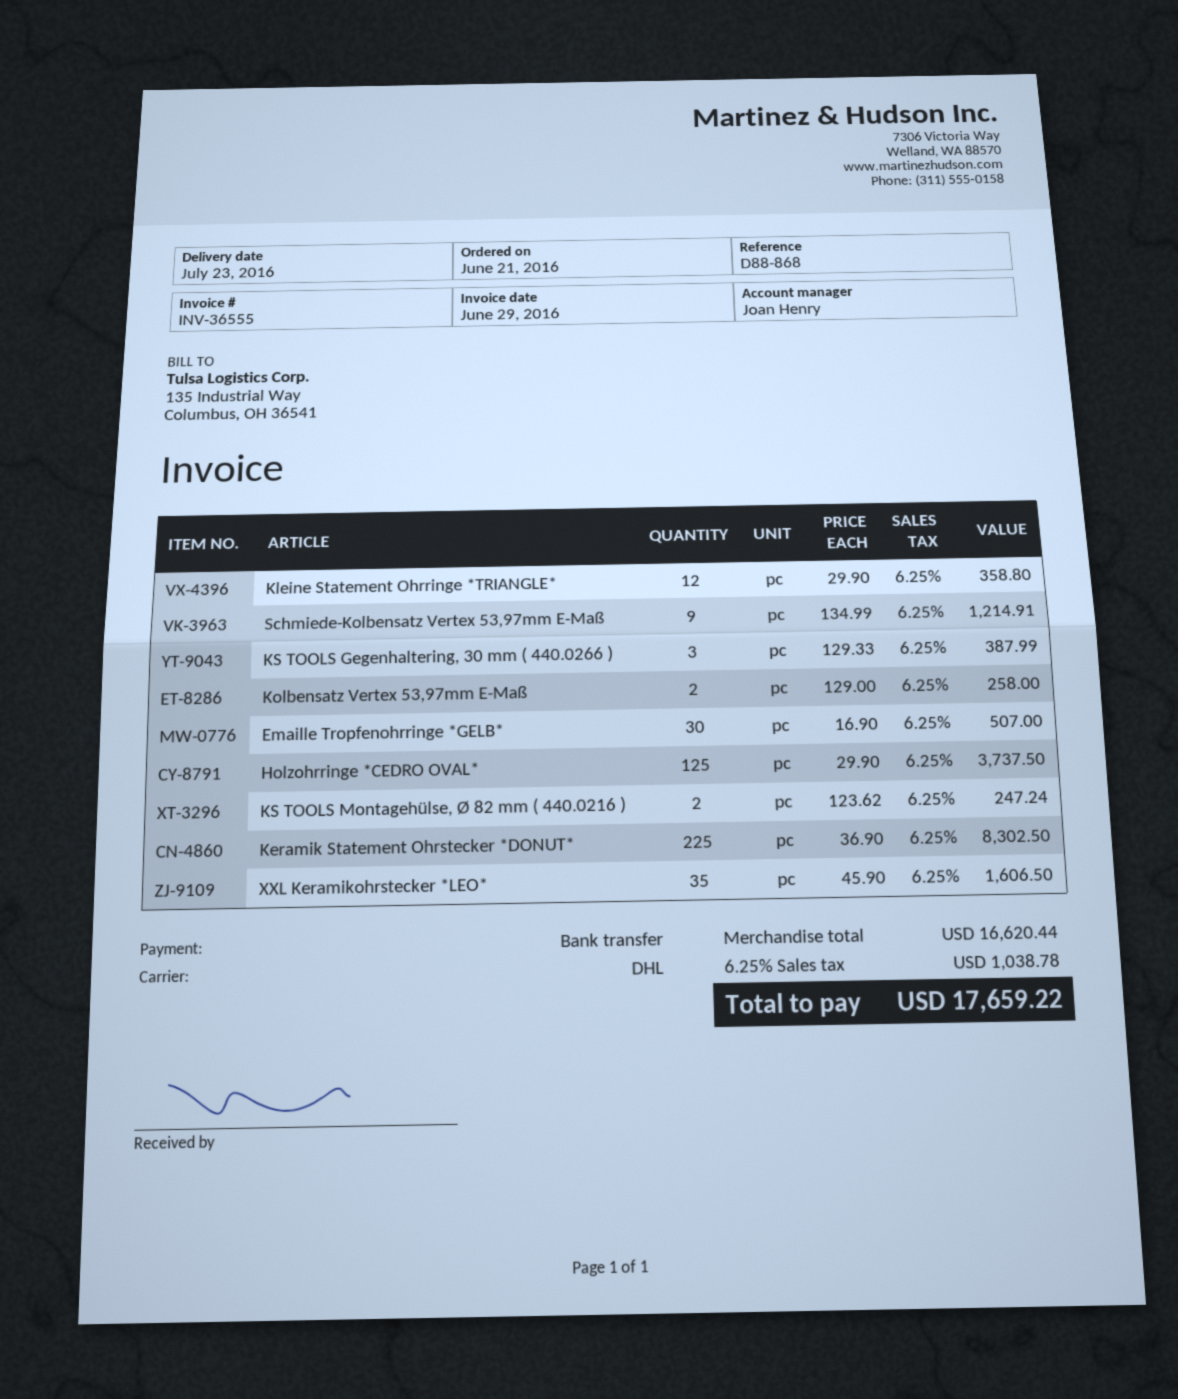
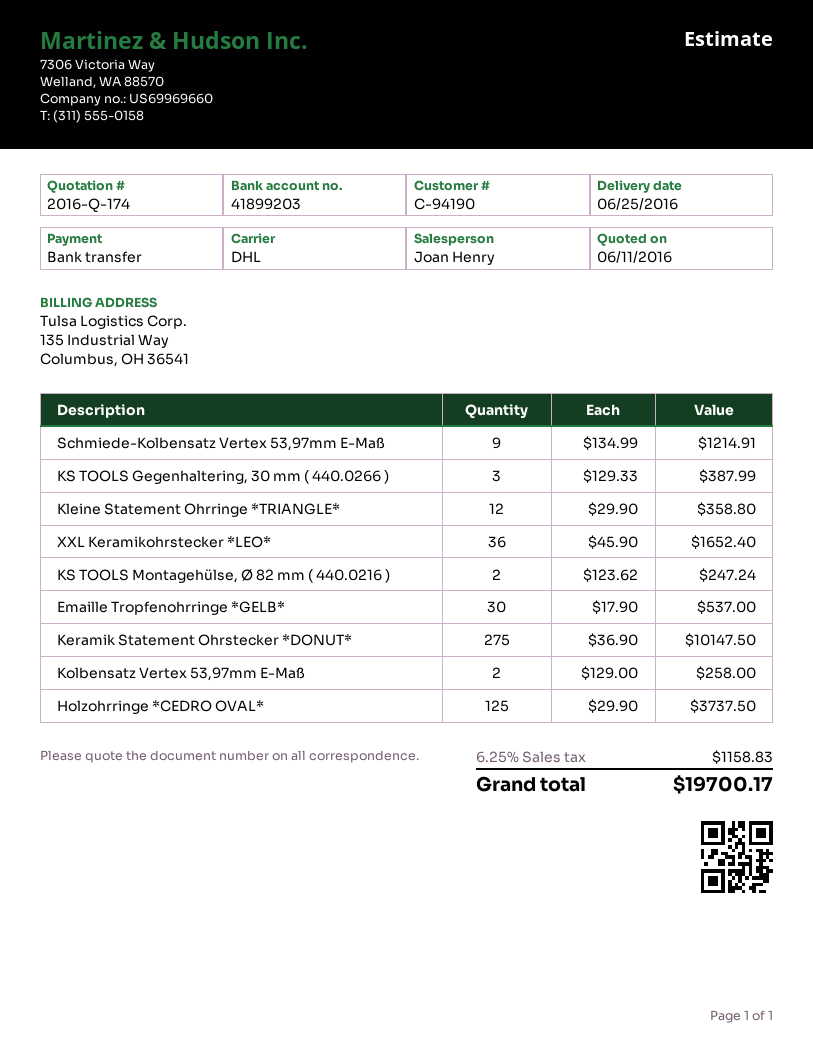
delivery date: 2016-07-23 -> 2016-06-25
Emaille Tropfenohrringe *GELB*: 30 x 16.90 = 507.00 -> 30 x 17.90 = 537.00
Keramik Statement Ohrstecker *DONUT*: 225 x 36.90 = 8302.50 -> 275 x 36.90 = 10147.50
XXL Keramikohrstecker *LEO*: 35 x 45.90 = 1606.50 -> 36 x 45.90 = 1652.40
tax: 6.25% = 1038.78 -> 6.25% = 1158.83
total: 17659.22 -> 19700.17

